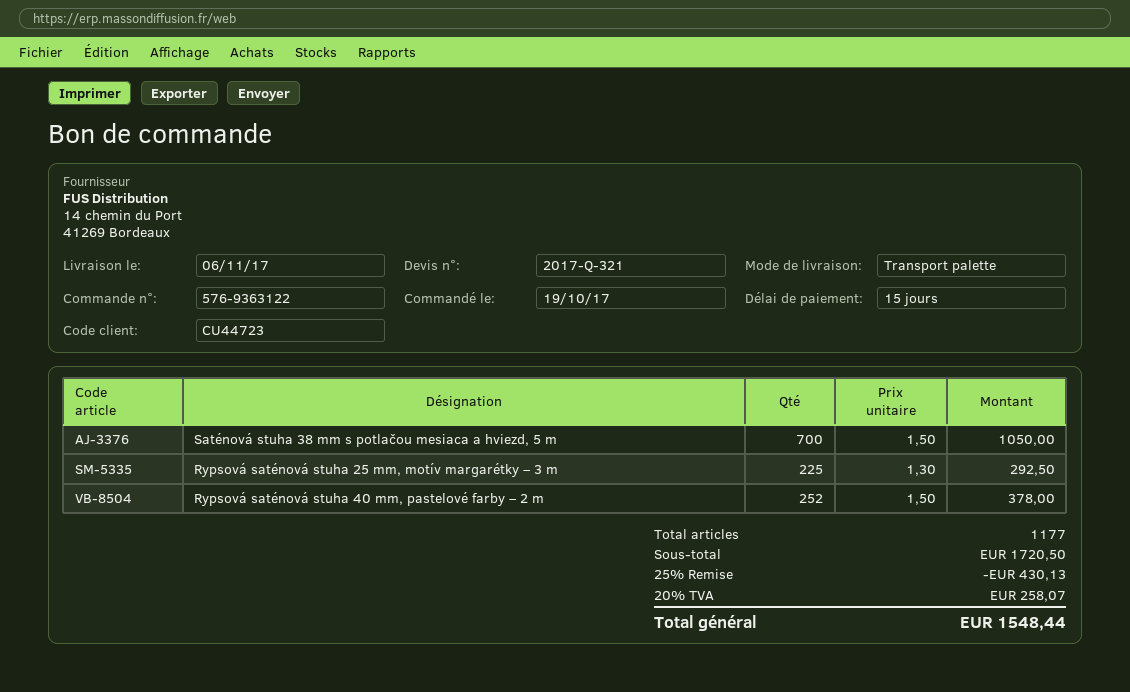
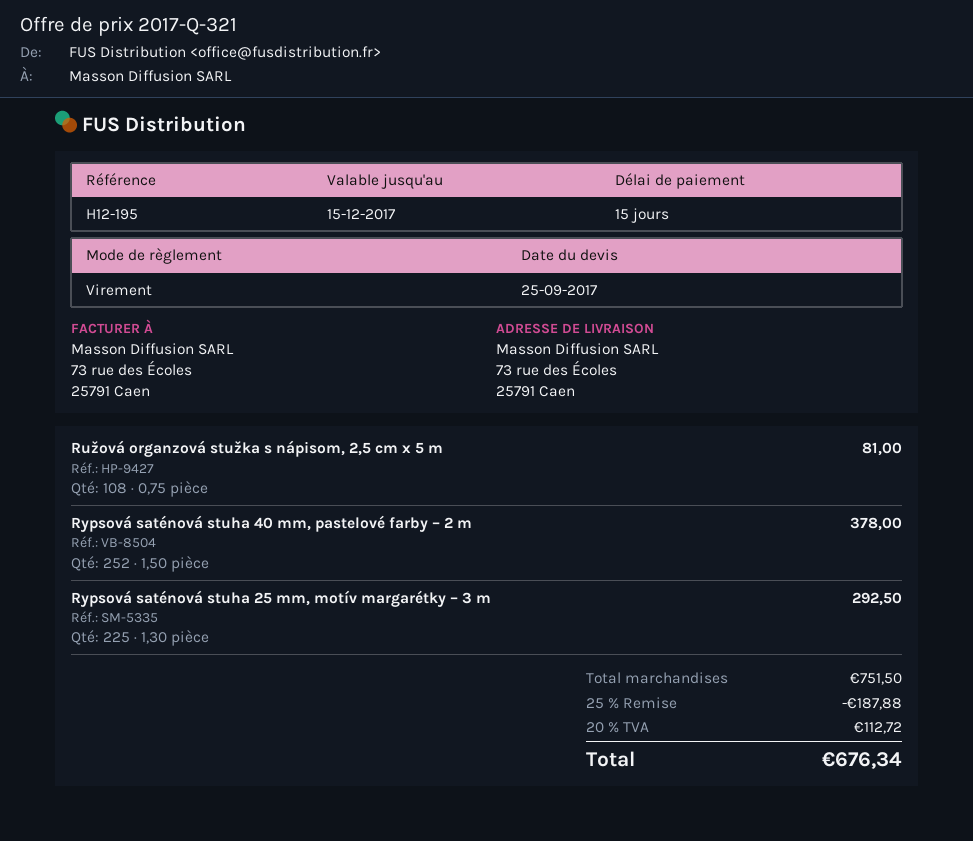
Saténová stuha 38 mm s potlačou mesiaca a hviezd, 5 m: 700 x 1.50 = 1050.00 -> none
Ružová organzová stužka s nápisom, 2,5 cm x 5 m: none -> 108 x 0.75 = 81.00
subtotal: 1720.50 -> 751.50
discount: 25% = 430.13 -> 25% = 187.88
tax: 20% = 258.07 -> 20% = 112.72
total: 1548.44 -> 676.34

